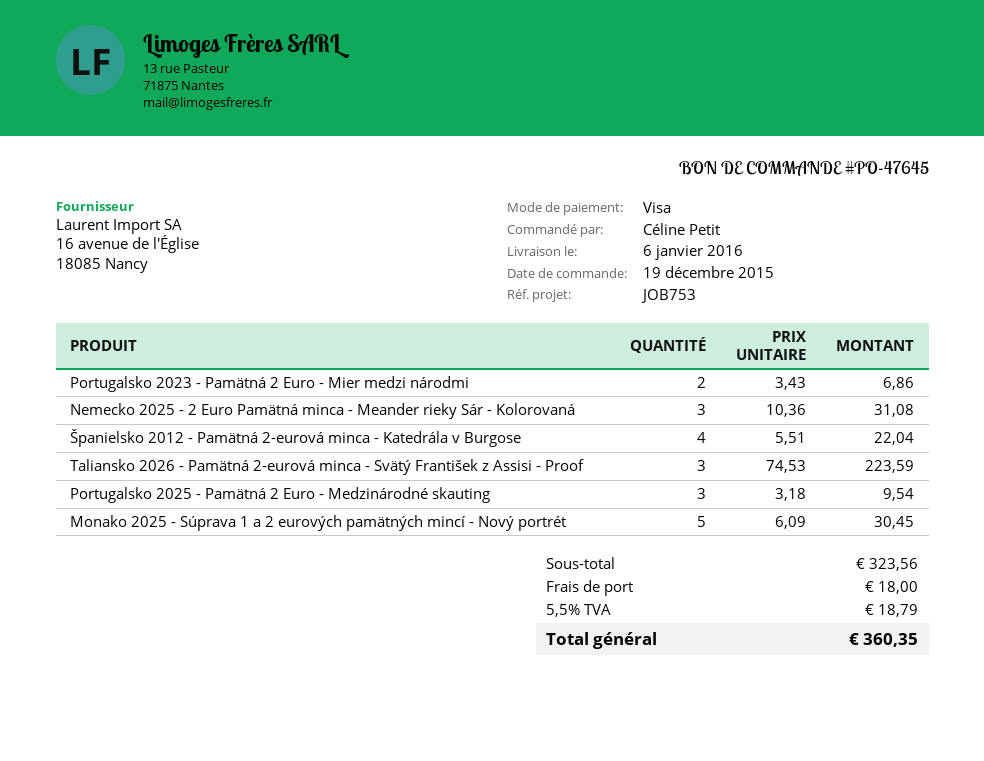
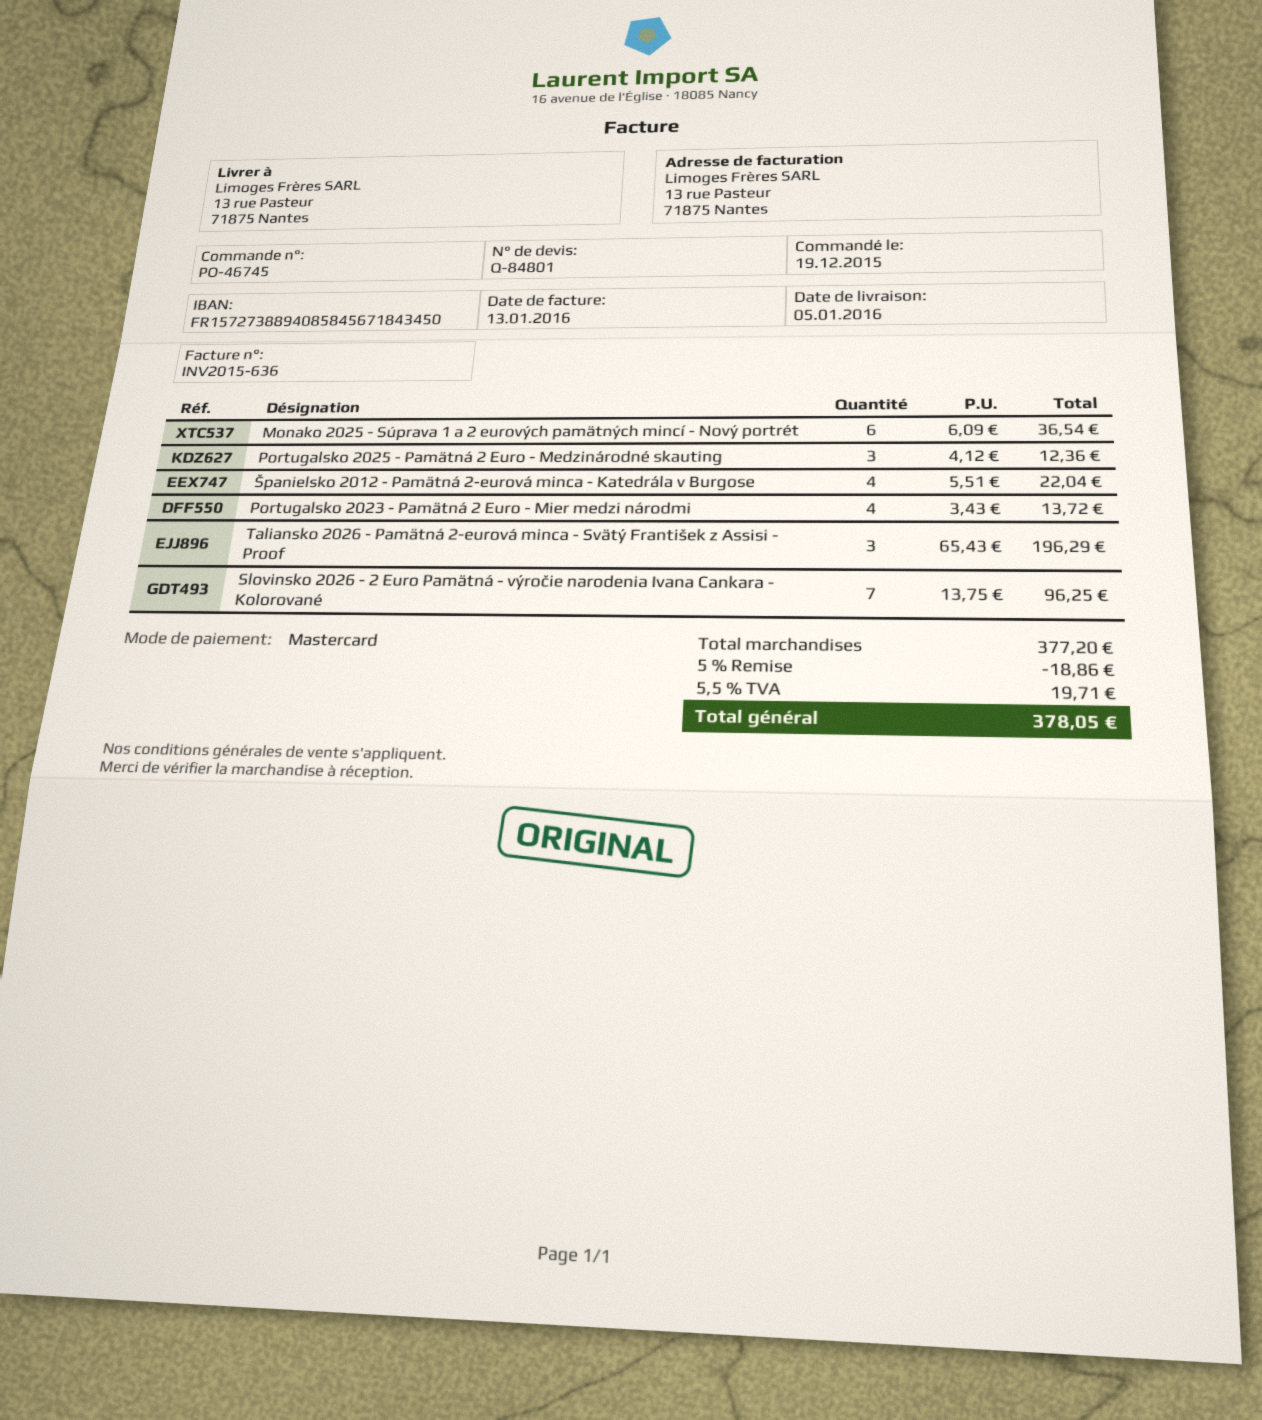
order number: PO-47645 -> PO-46745
delivery date: 2016-01-06 -> 2016-01-05
payment method: Visa -> Mastercard
Portugalsko 2023 - Pamätná 2 Euro - Mier medzi národmi: 2 x 3.43 = 6.86 -> 4 x 3.43 = 13.72
Nemecko 2025 - 2 Euro Pamätná minca - Meander rieky Sár - Kolorovaná: 3 x 10.36 = 31.08 -> none
Taliansko 2026 - Pamätná 2-eurová minca - Svätý František z Assisi - Proof: 3 x 74.53 = 223.59 -> 3 x 65.43 = 196.29
Portugalsko 2025 - Pamätná 2 Euro - Medzinárodné skauting: 3 x 3.18 = 9.54 -> 3 x 4.12 = 12.36
Monako 2025 - Súprava 1 a 2 eurových pamätných mincí - Nový portrét: 5 x 6.09 = 30.45 -> 6 x 6.09 = 36.54
Slovinsko 2026 - 2 Euro Pamätná - výročie narodenia Ivana Cankara - Kolorované: none -> 7 x 13.75 = 96.25
subtotal: 323.56 -> 377.20
discount: none -> 5% = 18.86
shipping: 18.00 -> none
tax: 5.5% = 18.79 -> 5.5% = 19.71
total: 360.35 -> 378.05

